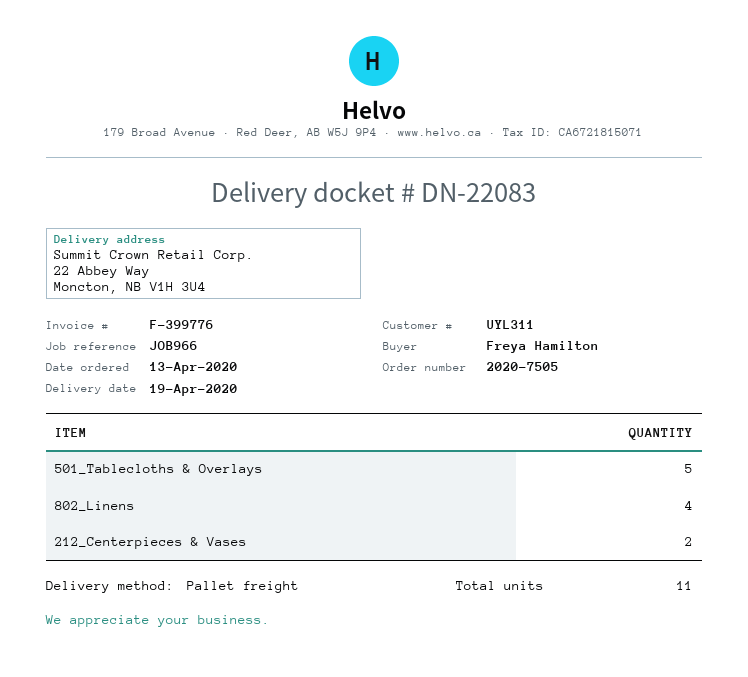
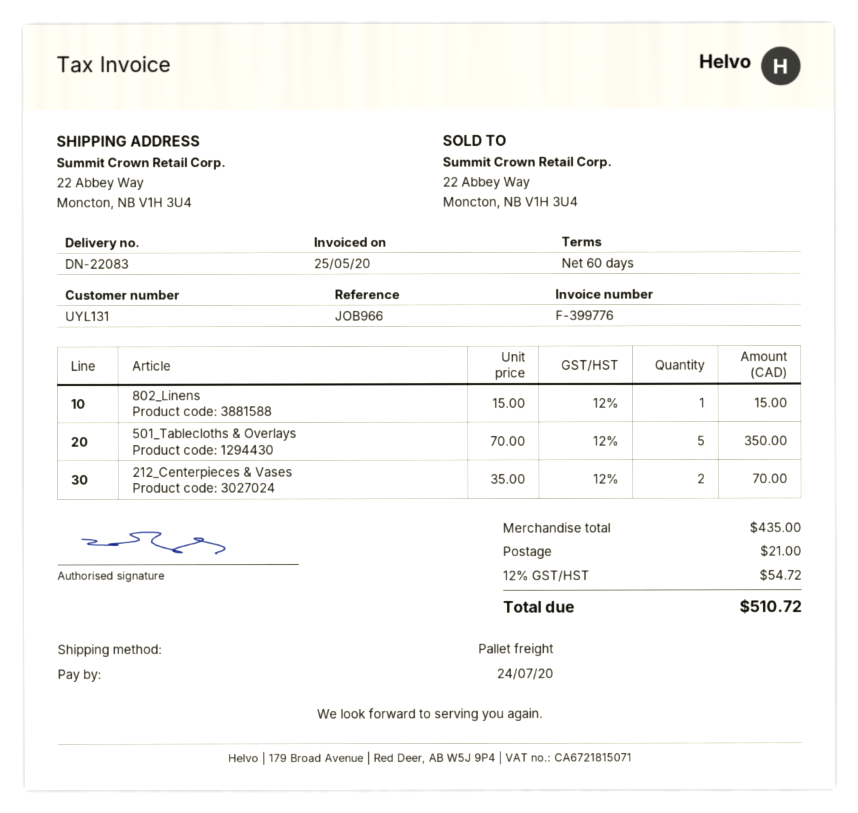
customer number: UYL311 -> UYL131
802_Linens: 4 -> 1

